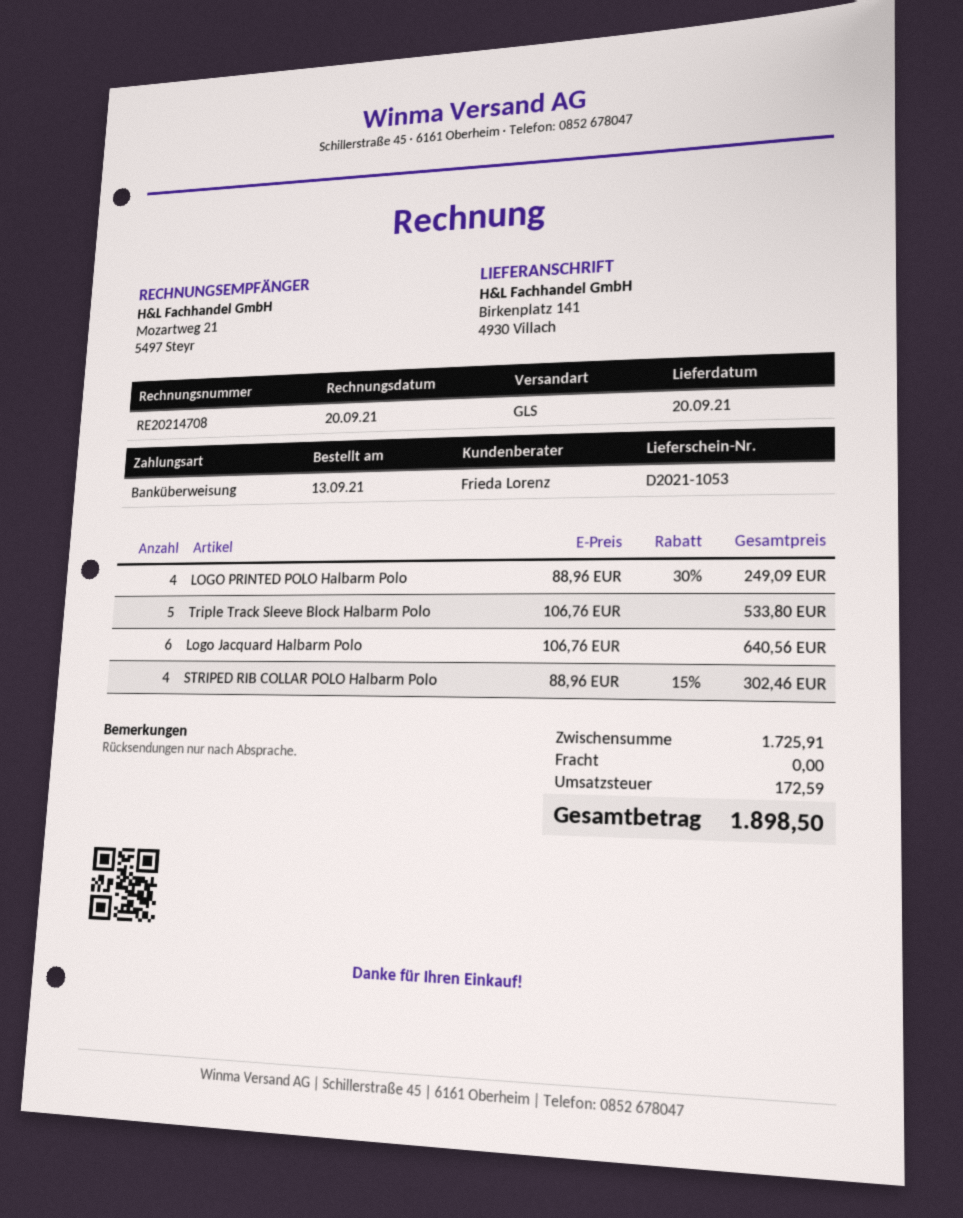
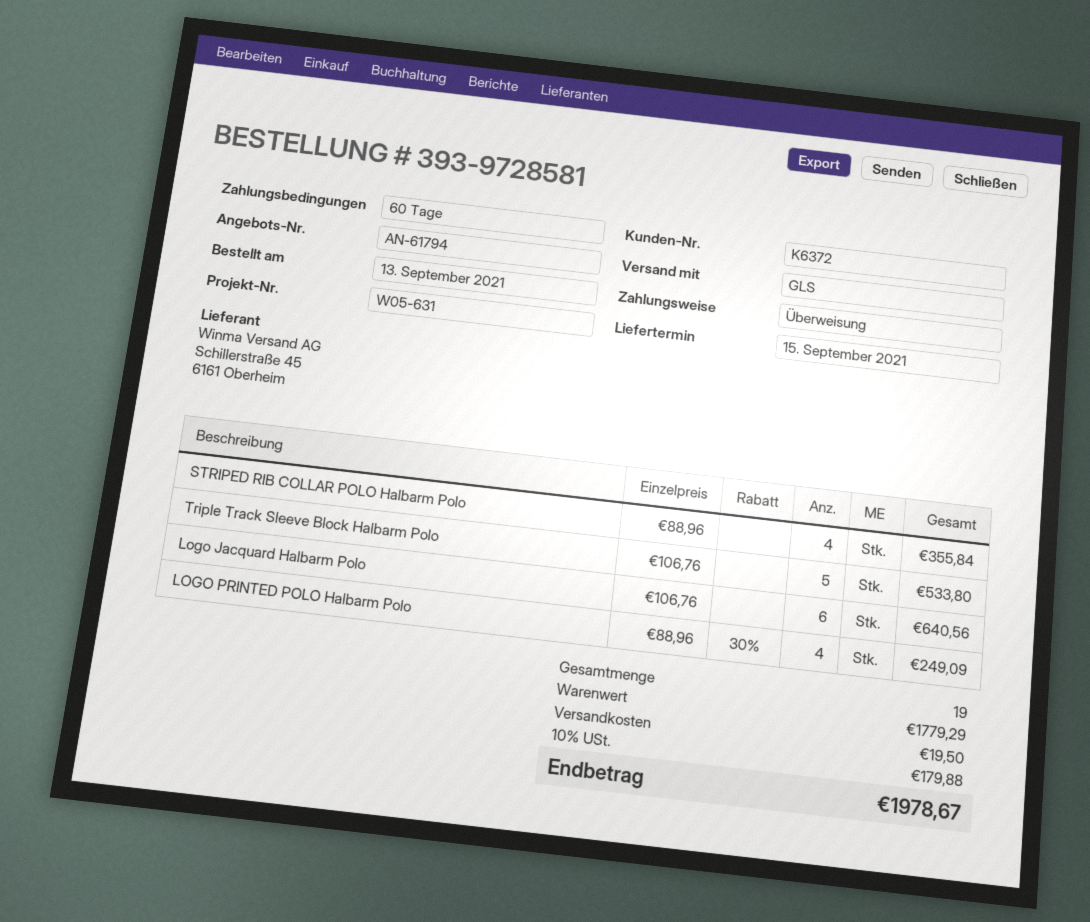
delivery date: 2021-09-20 -> 2021-09-15
STRIPED RIB COLLAR POLO Halbarm Polo: 4 x 88.96 - 15% = 302.46 -> 4 x 88.96 = 355.84
subtotal: 1725.91 -> 1779.29
shipping: 0.00 -> 19.50
tax: 172.59 -> 179.88
total: 1898.50 -> 1978.67

